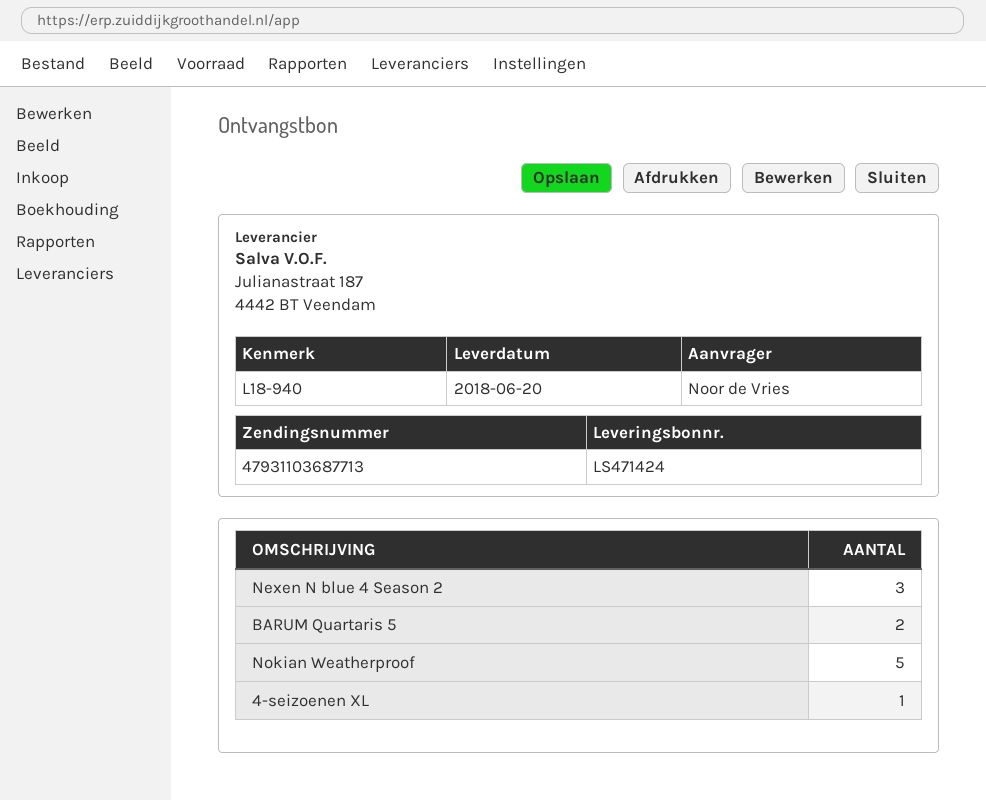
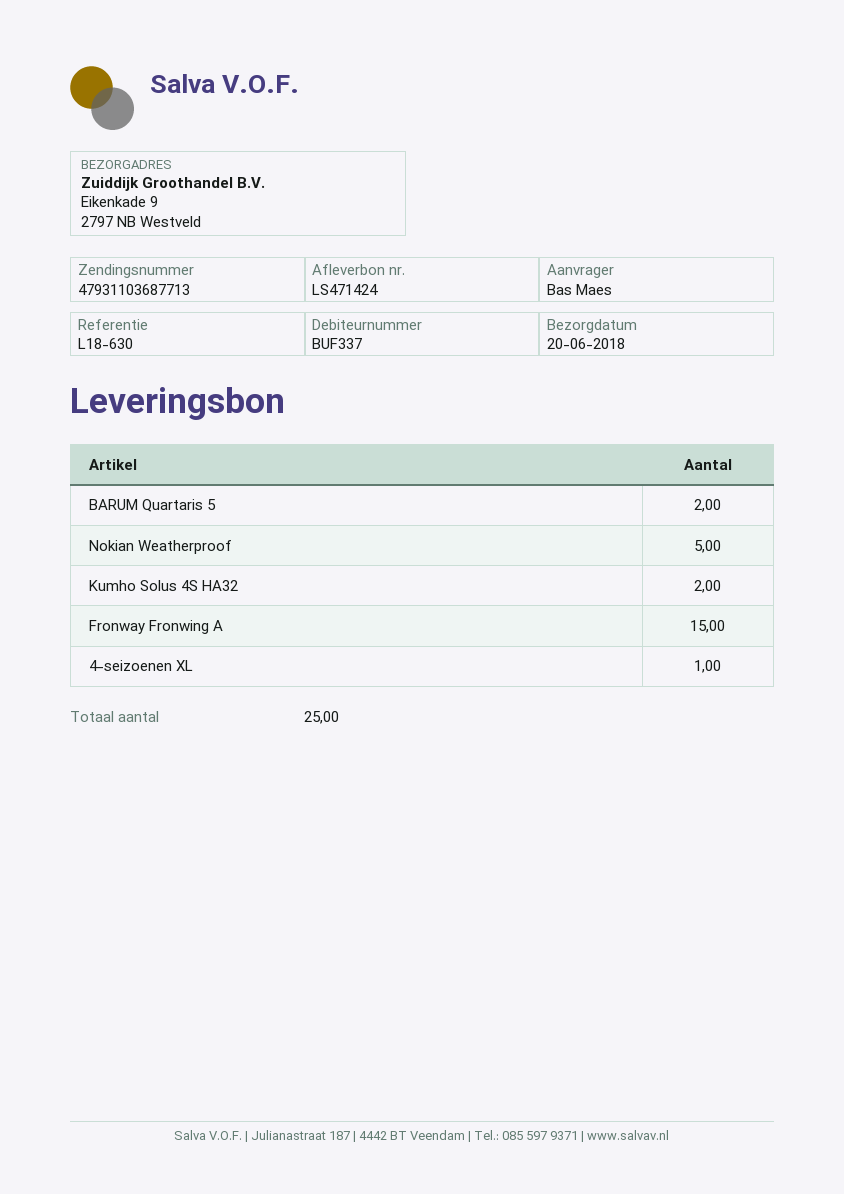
reference: L18-940 -> L18-630
ordered by: Noor de Vries -> Bas Maes
Nexen N blue 4 Season 2: 3 -> none
Kumho Solus 4S HA32: none -> 2
Fronway Fronwing A: none -> 15

